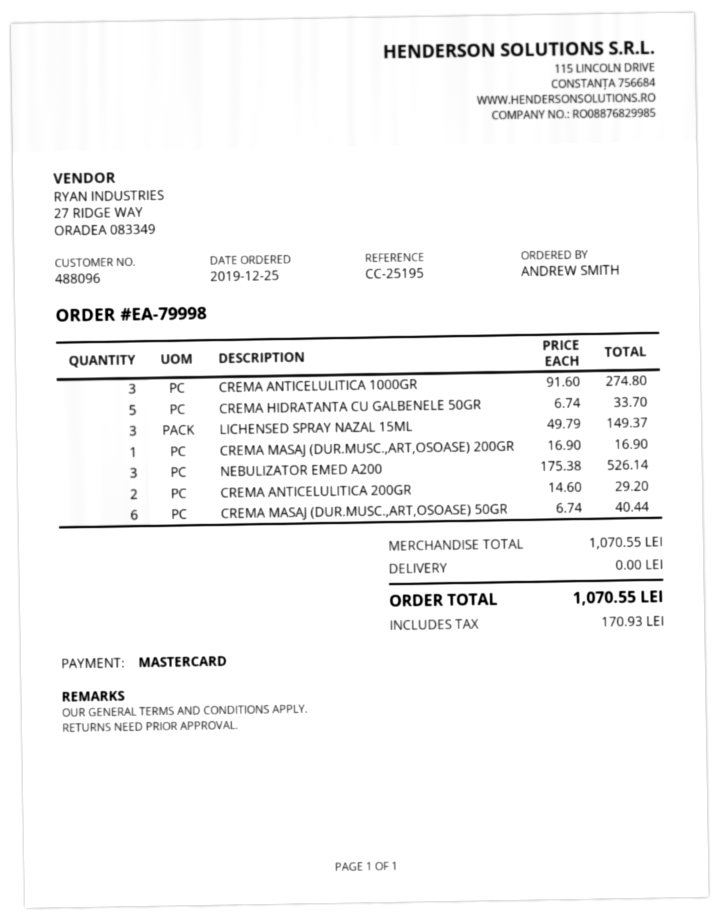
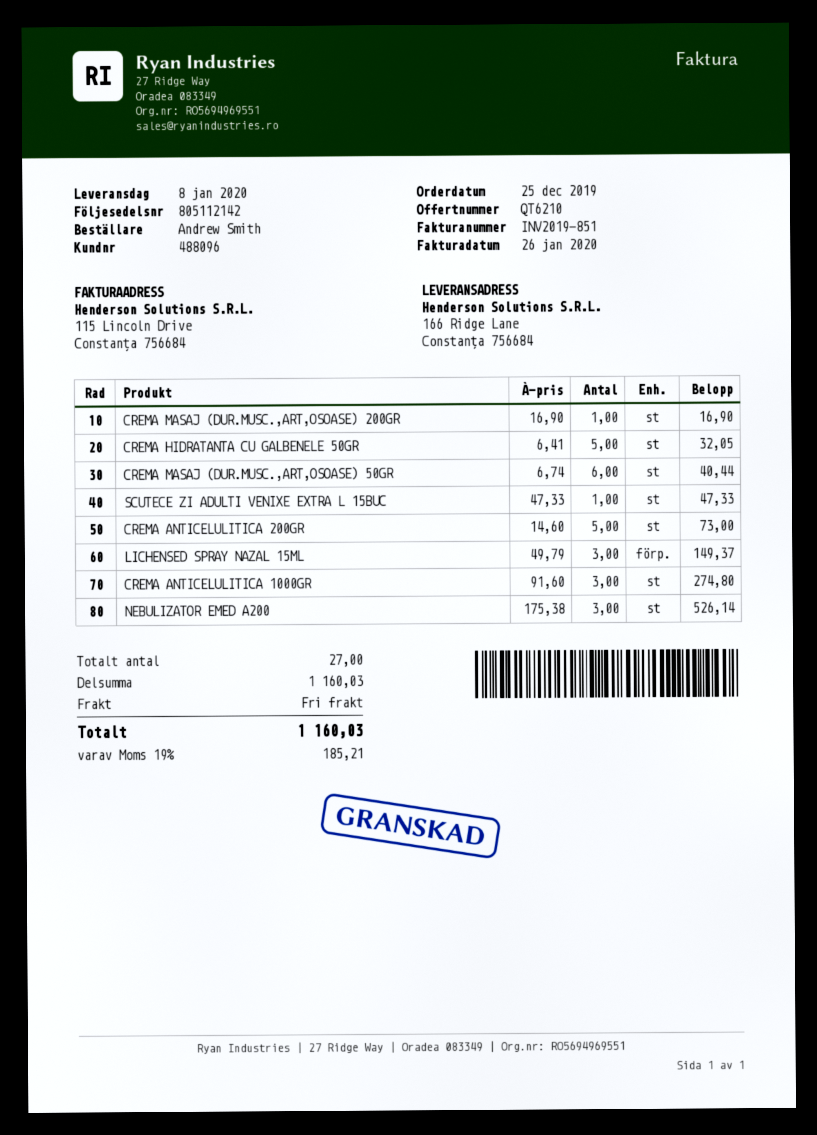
CREMA HIDRATANTA CU GALBENELE 50GR: 5 x 6.74 = 33.70 -> 5 x 6.41 = 32.05
CREMA ANTICELULITICA 200GR: 2 x 14.60 = 29.20 -> 5 x 14.60 = 73.00
SCUTECE ZI ADULTI VENIXE EXTRA L 15BUC: none -> 1 x 47.33 = 47.33
subtotal: 1070.55 -> 1160.03
tax: 170.93 -> 185.21
total: 1070.55 -> 1160.03

